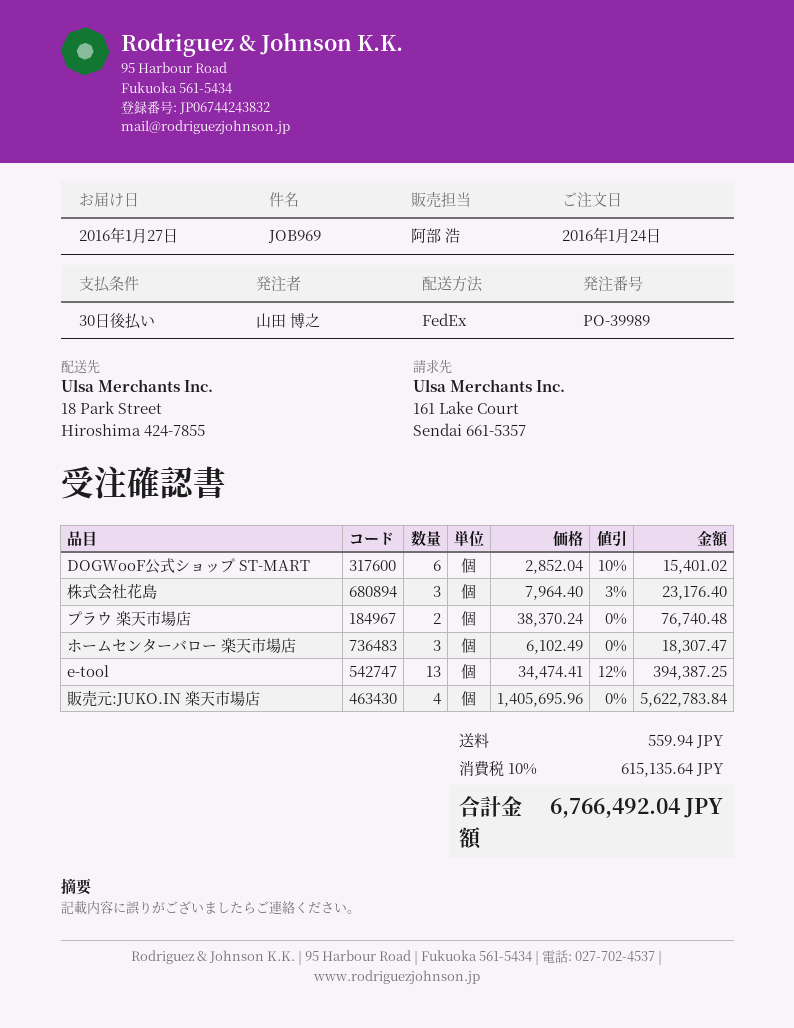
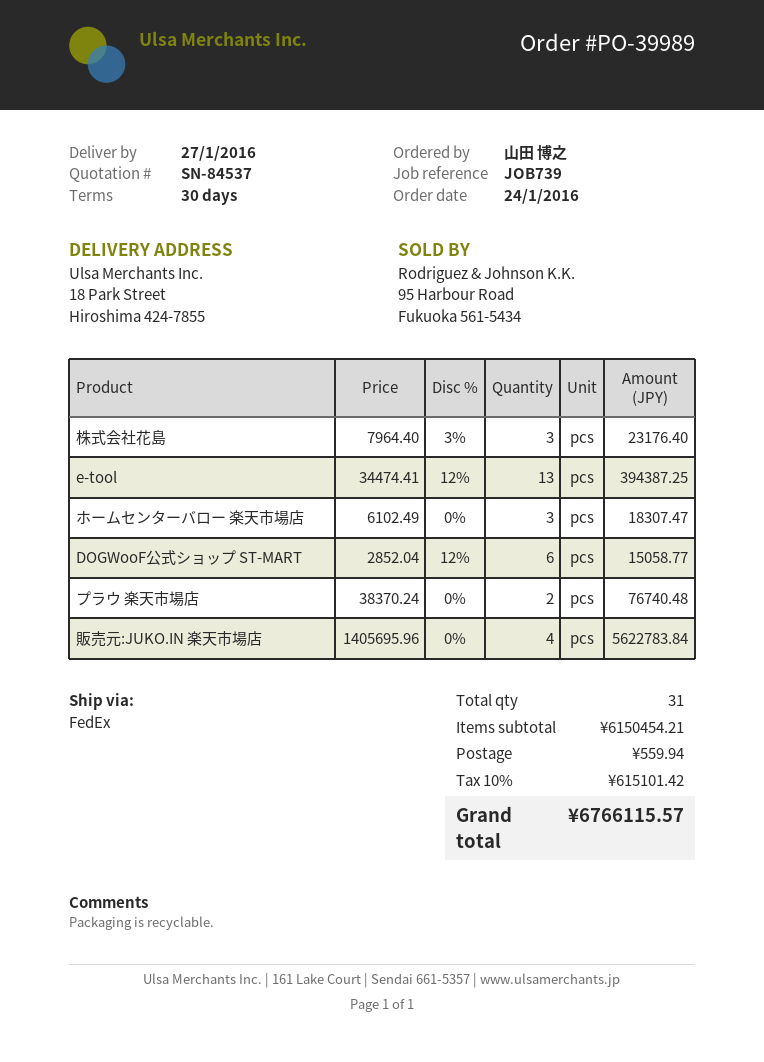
reference: JOB969 -> JOB739
DOGWooF公式ショップ ST-MART: 6 x 2852.04 - 10% = 15401.02 -> 6 x 2852.04 - 12% = 15058.77
tax: 10% = 615135.64 -> 10% = 615101.42
total: 6766492.04 -> 6766115.57

